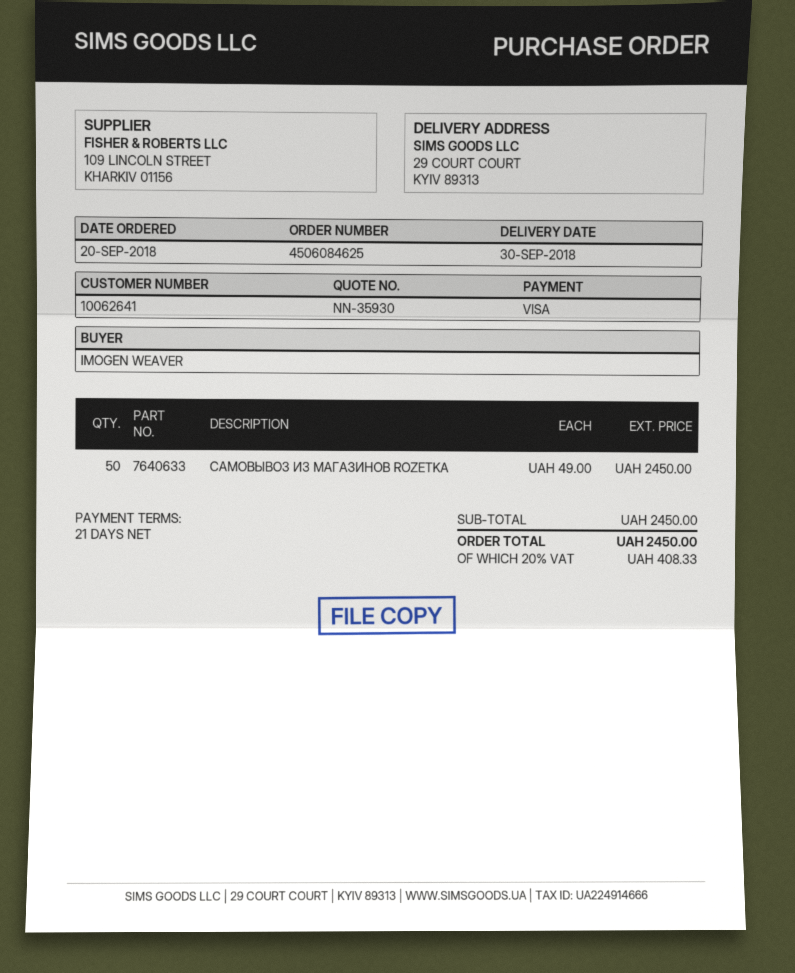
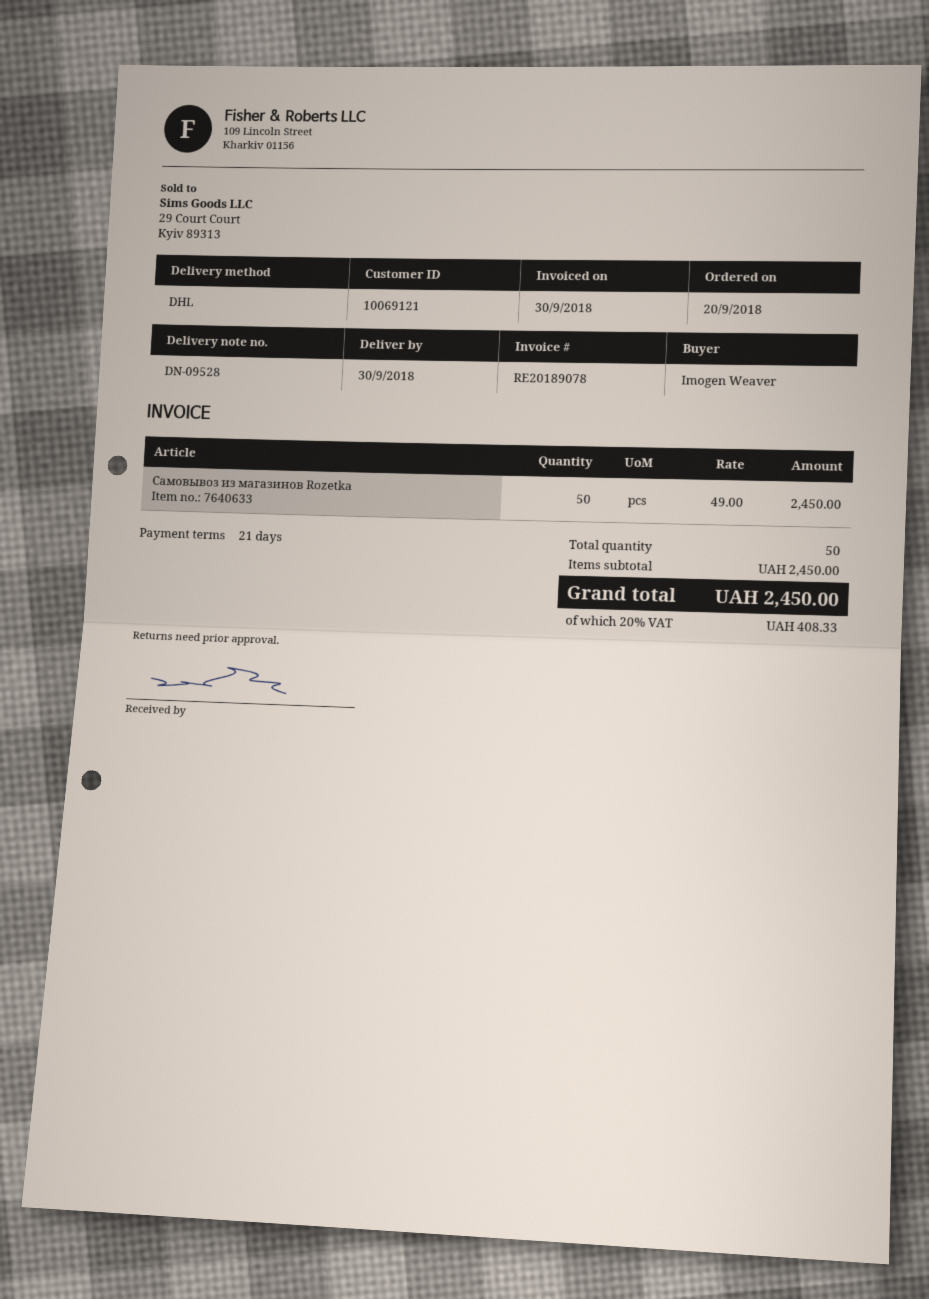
customer number: 10062641 -> 10069121

